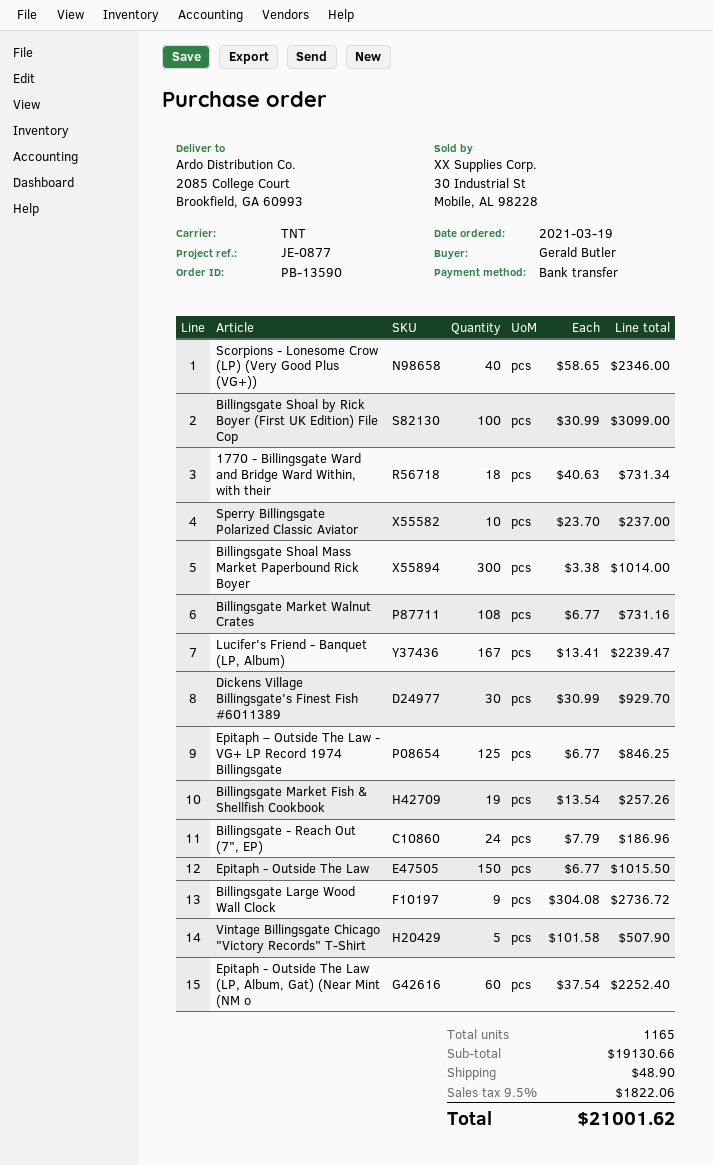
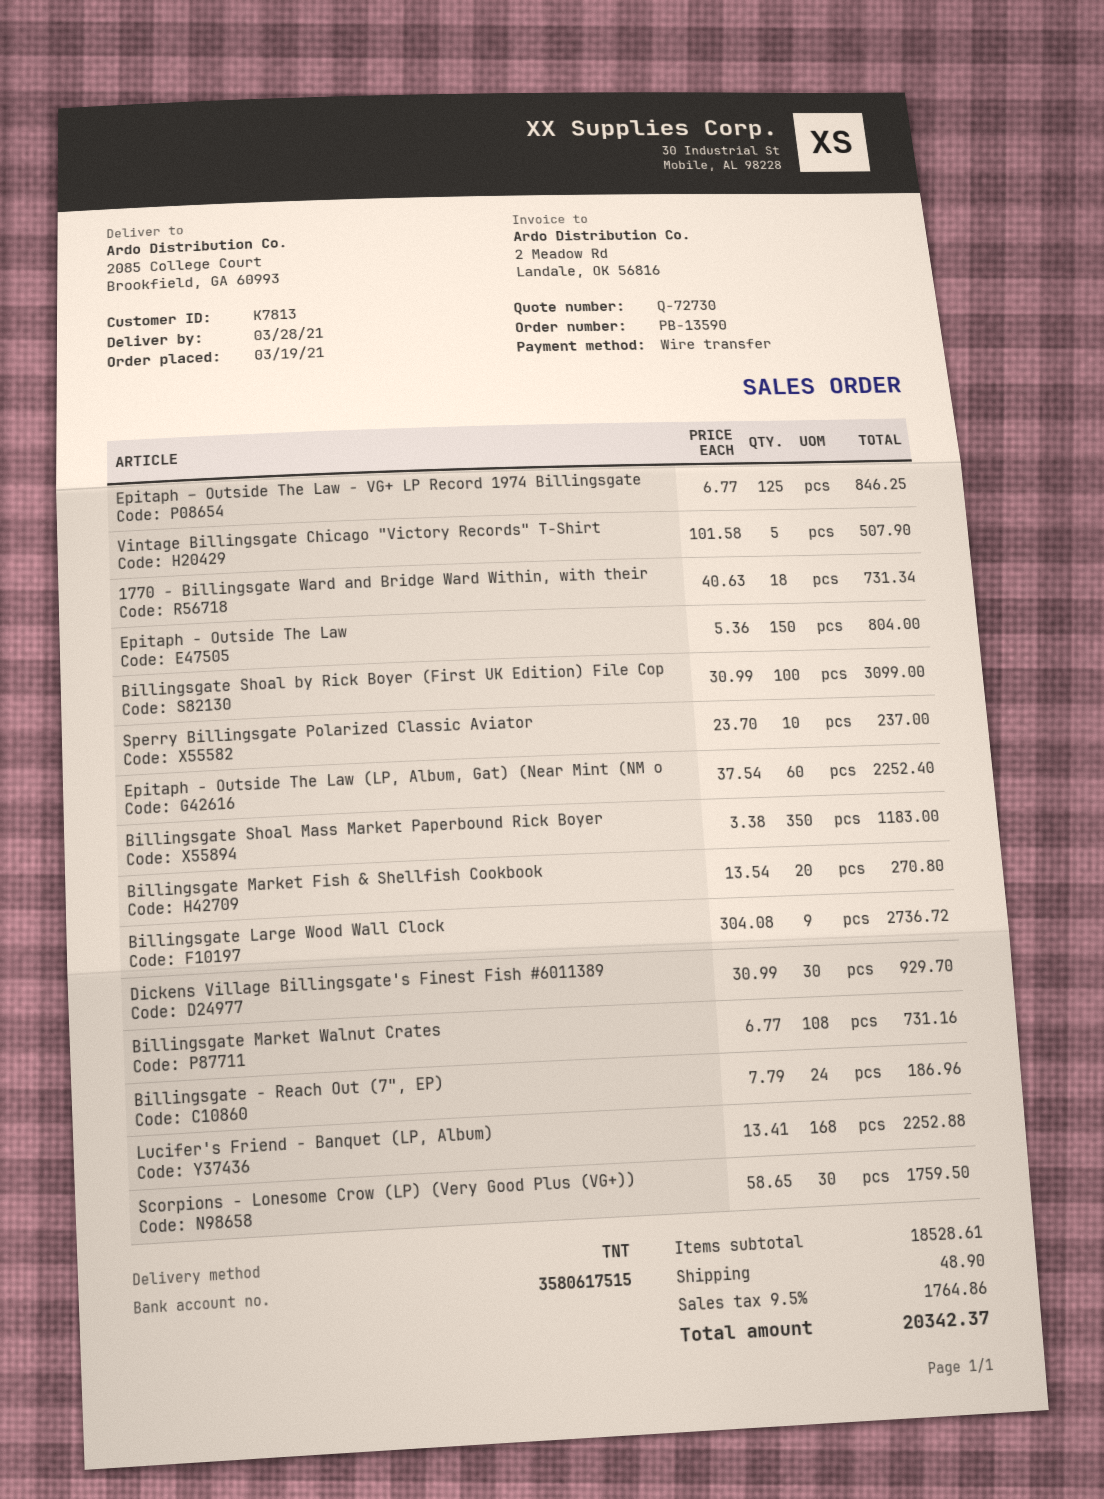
Scorpions - Lonesome Crow (LP) (Very Good Plus (VG+)): 40 x 58.65 = 2346.00 -> 30 x 58.65 = 1759.50
Billingsgate Shoal Mass Market Paperbound Rick Boyer: 300 x 3.38 = 1014.00 -> 350 x 3.38 = 1183.00
Lucifer's Friend - Banquet (LP, Album): 167 x 13.41 = 2239.47 -> 168 x 13.41 = 2252.88
Billingsgate Market Fish & Shellfish Cookbook: 19 x 13.54 = 257.26 -> 20 x 13.54 = 270.80
Epitaph - Outside The Law: 150 x 6.77 = 1015.50 -> 150 x 5.36 = 804.00
subtotal: 19130.66 -> 18528.61
tax: 9.5% = 1822.06 -> 9.5% = 1764.86
total: 21001.62 -> 20342.37

